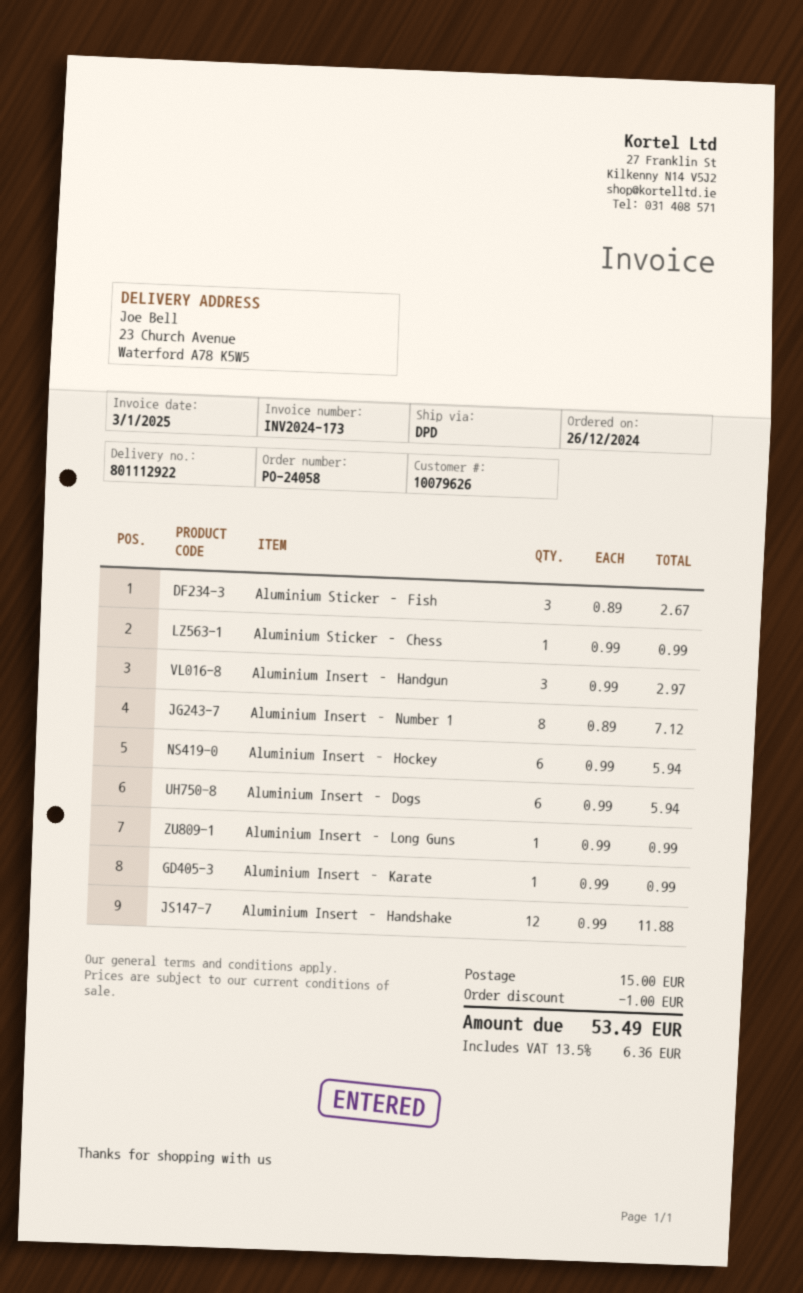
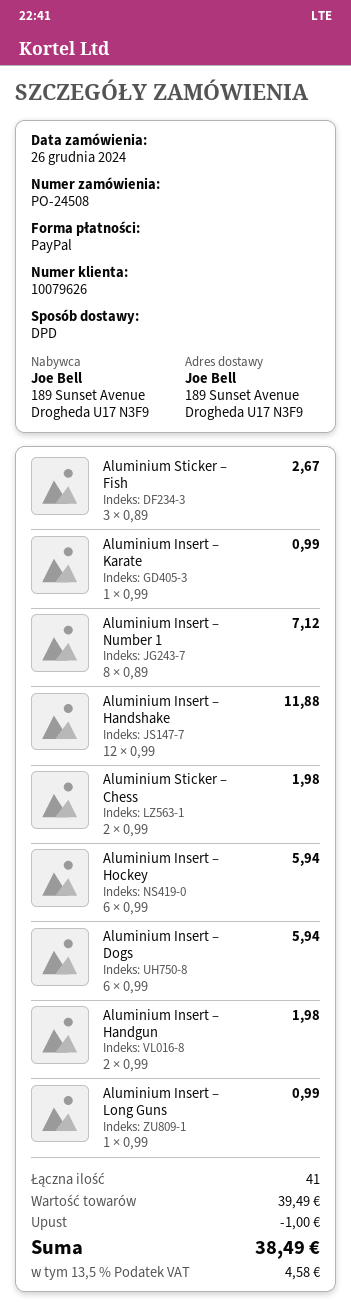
order number: PO-24058 -> PO-24508
ship to: 23 Church Avenue, Waterford A78 K5W5 -> 189 Sunset Avenue, Drogheda U17 N3F9
Aluminium Sticker – Chess: 1 x 0.99 = 0.99 -> 2 x 0.99 = 1.98
Aluminium Insert – Handgun: 3 x 0.99 = 2.97 -> 2 x 0.99 = 1.98
shipping: 15.00 -> none
tax: 13.5% = 6.36 -> 13.5% = 4.58
total: 53.49 -> 38.49

